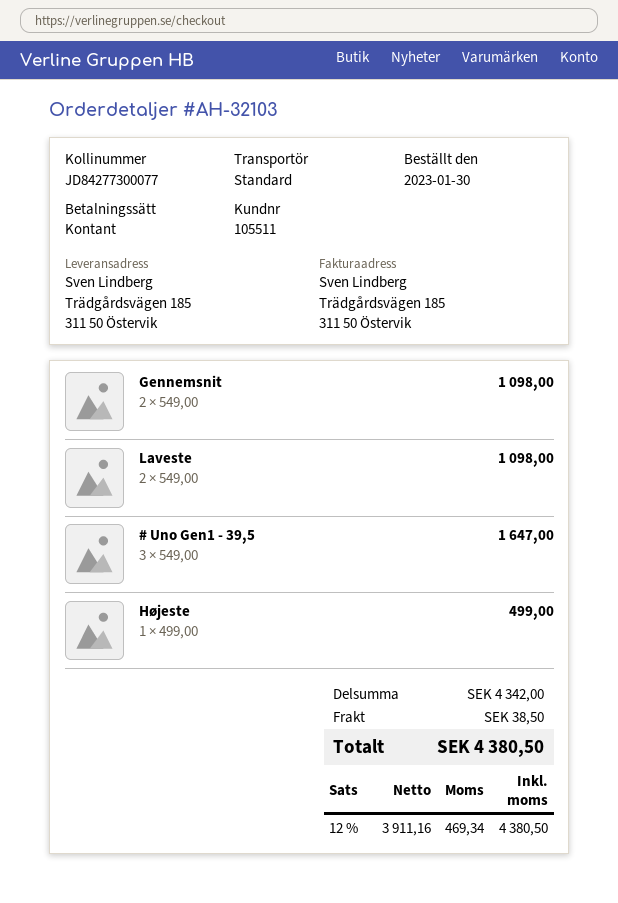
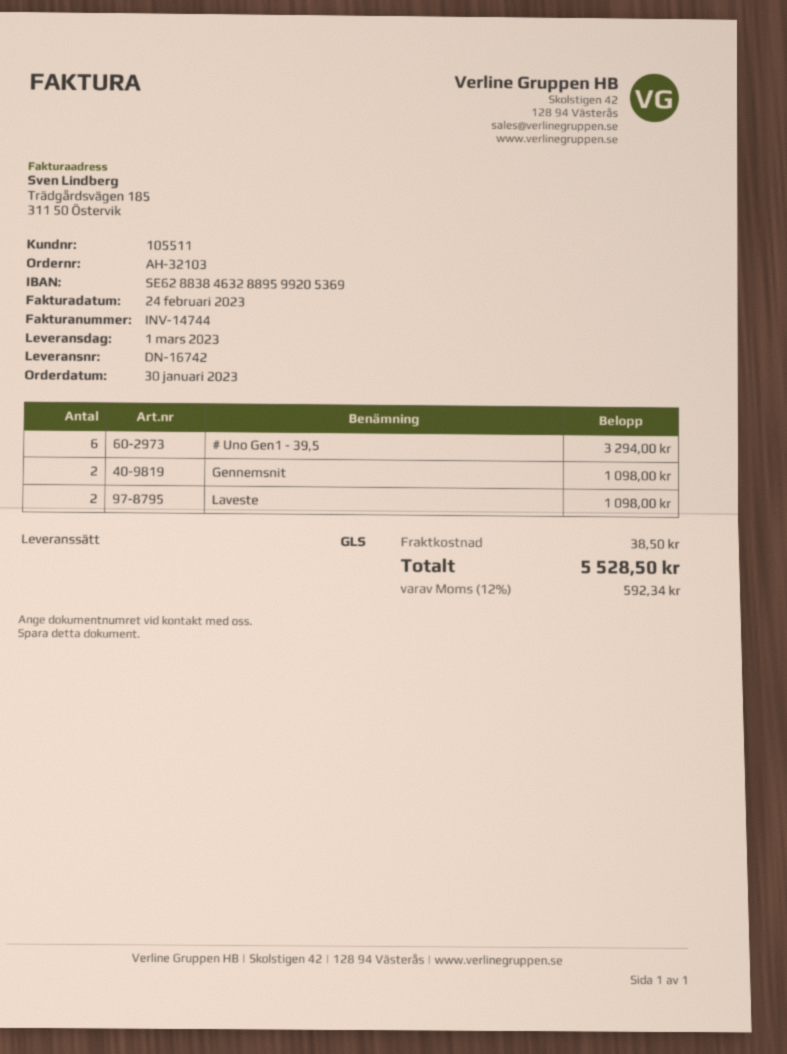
shipping method: standard -> GLS
# Uno Gen1 - 39,5: 3 for 1647.00 -> 6 for 3294.00
Højeste: 1 for 499.00 -> none
tax: 12% = 469.34 -> 12% = 592.34
total: 4380.50 -> 5528.50

